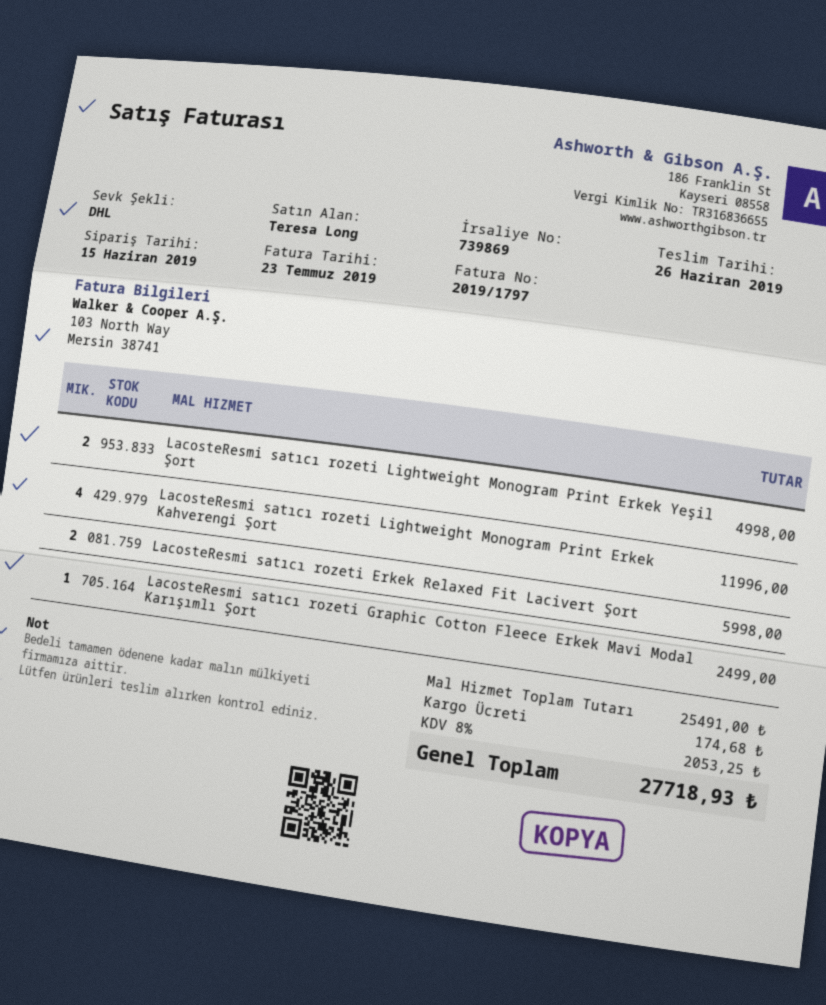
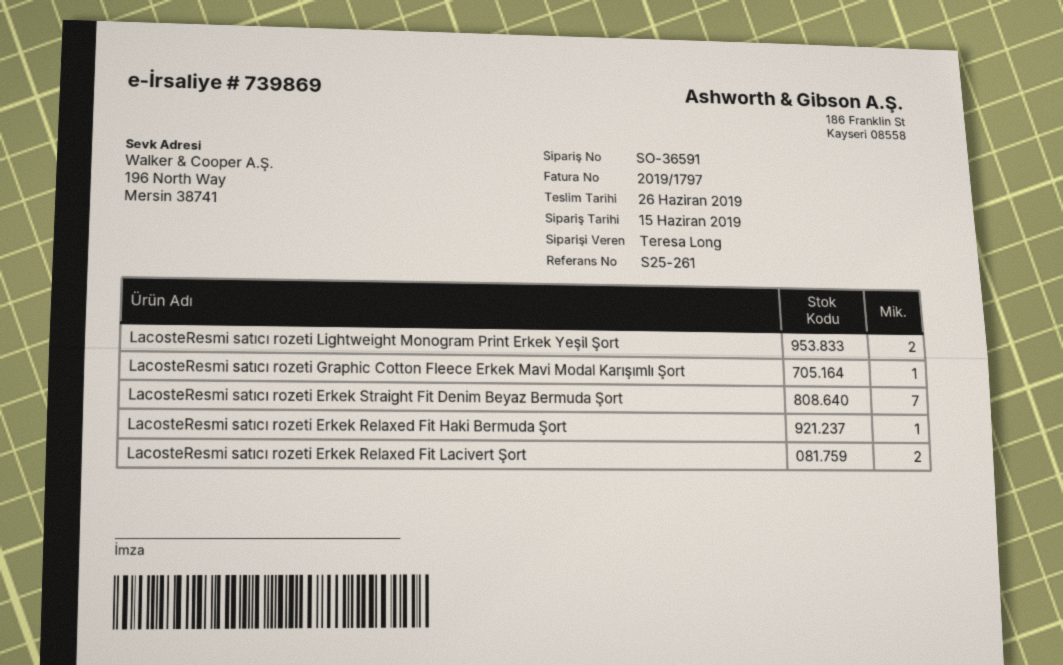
LacosteResmi satıcı rozeti Lightweight Monogram Print Erkek Kahverengi Şort: 4 -> none
LacosteResmi satıcı rozeti Erkek Straight Fit Denim Beyaz Bermuda Şort: none -> 7
LacosteResmi satıcı rozeti Erkek Relaxed Fit Haki Bermuda Şort: none -> 1

